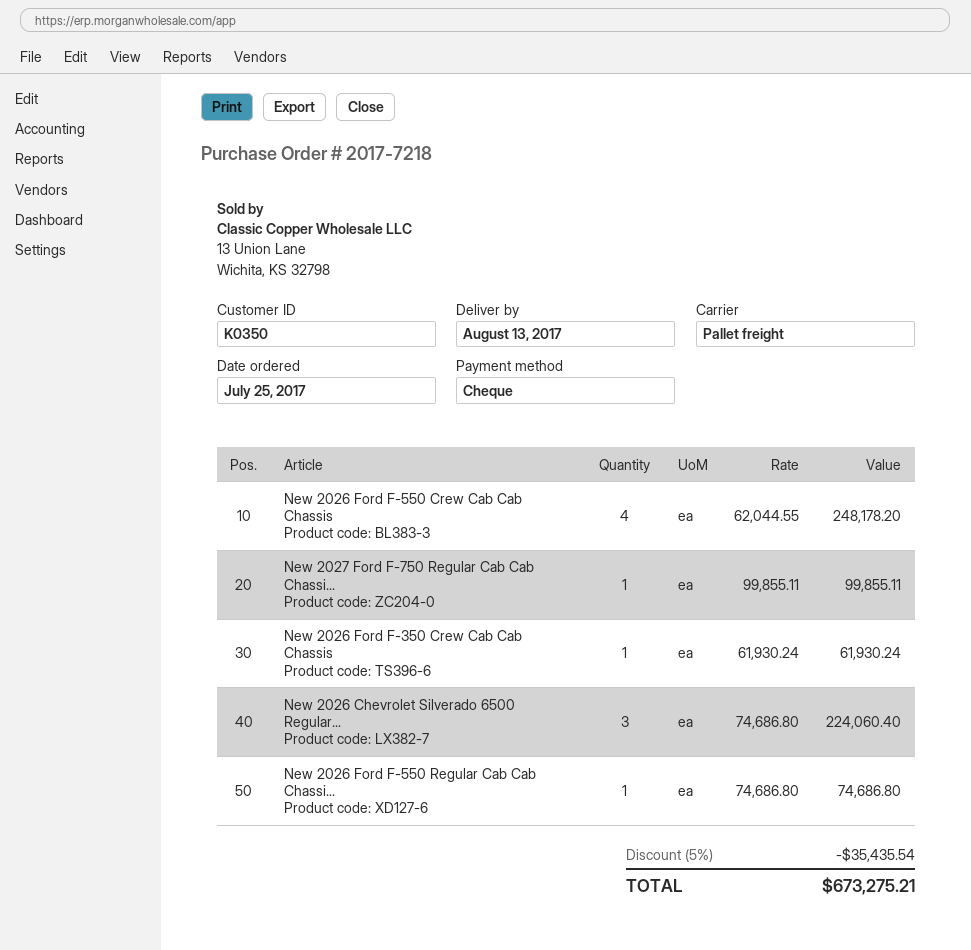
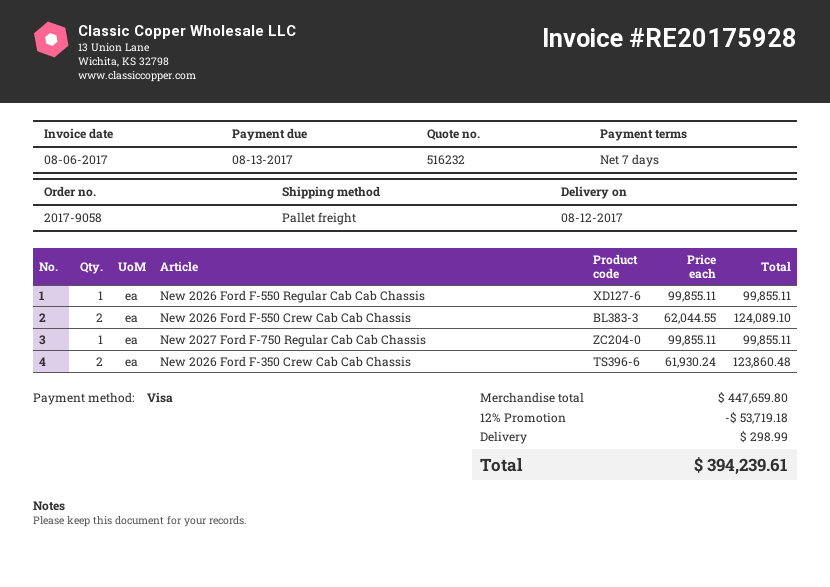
order number: 2017-7218 -> 2017-9058
delivery date: 2017-08-13 -> 2017-08-12
payment method: cheque -> Visa
New 2026 Ford F-550 Crew Cab Cab Chassis: 4 x 62044.55 = 248178.20 -> 2 x 62044.55 = 124089.10
New 2026 Ford F-350 Crew Cab Cab Chassis: 1 x 61930.24 = 61930.24 -> 2 x 61930.24 = 123860.48
New 2026 Chevrolet Silverado 6500 Regular...: 3 x 74686.80 = 224060.40 -> none
New 2026 Ford F-550 Regular Cab Cab Chassi...: 1 x 74686.80 = 74686.80 -> 1 x 99855.11 = 99855.11
discount: 5% = 35435.54 -> 12% = 53719.18
shipping: none -> 298.99
total: 673275.21 -> 394239.61

